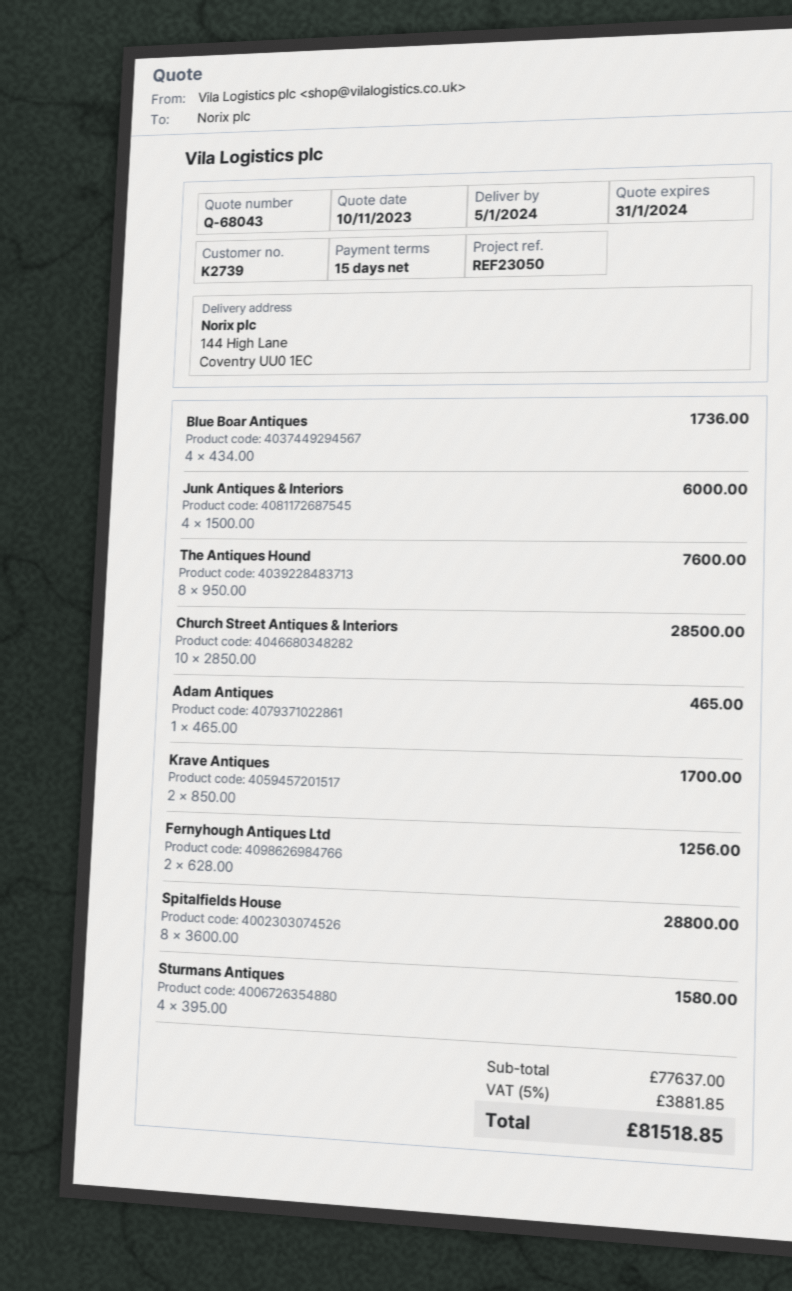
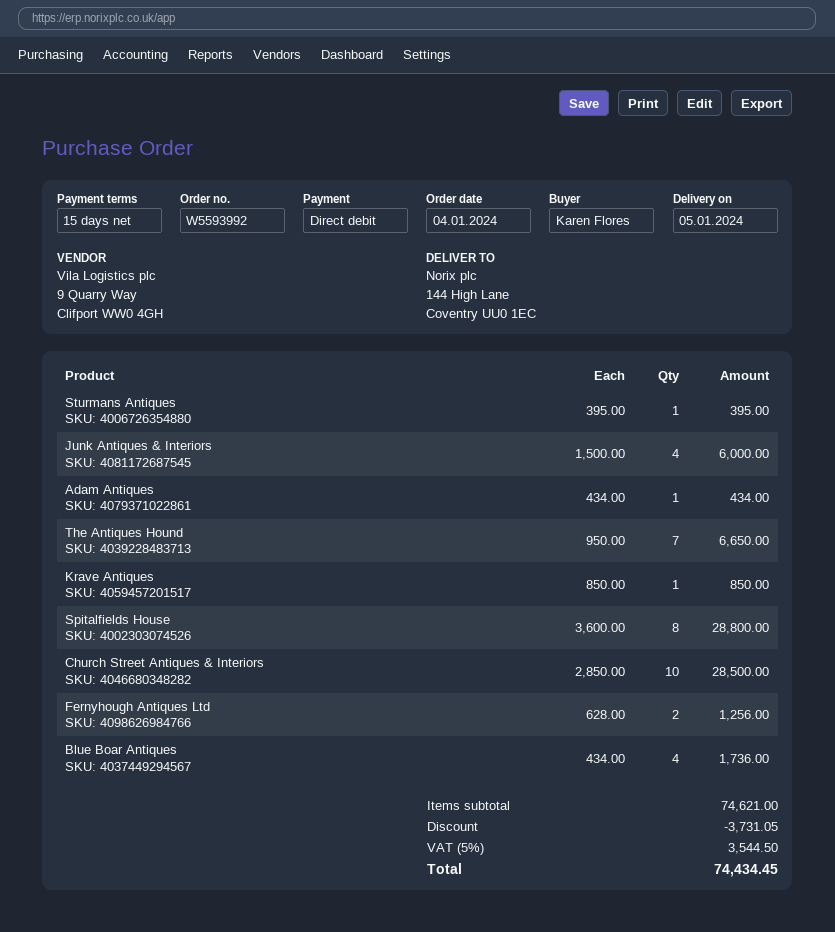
The Antiques Hound: 8 x 950.00 = 7600.00 -> 7 x 950.00 = 6650.00
Adam Antiques: 1 x 465.00 = 465.00 -> 1 x 434.00 = 434.00
Krave Antiques: 2 x 850.00 = 1700.00 -> 1 x 850.00 = 850.00
Sturmans Antiques: 4 x 395.00 = 1580.00 -> 1 x 395.00 = 395.00
subtotal: 77637.00 -> 74621.00
discount: none -> 3731.05
tax: 5% = 3881.85 -> 5% = 3544.50
total: 81518.85 -> 74434.45

